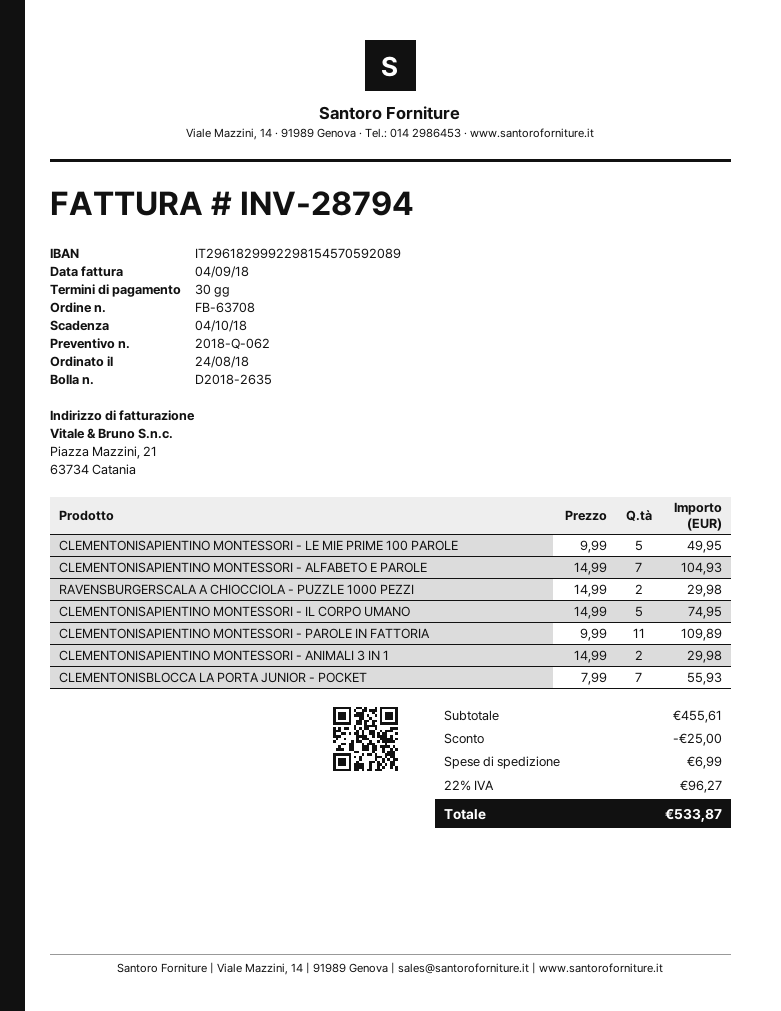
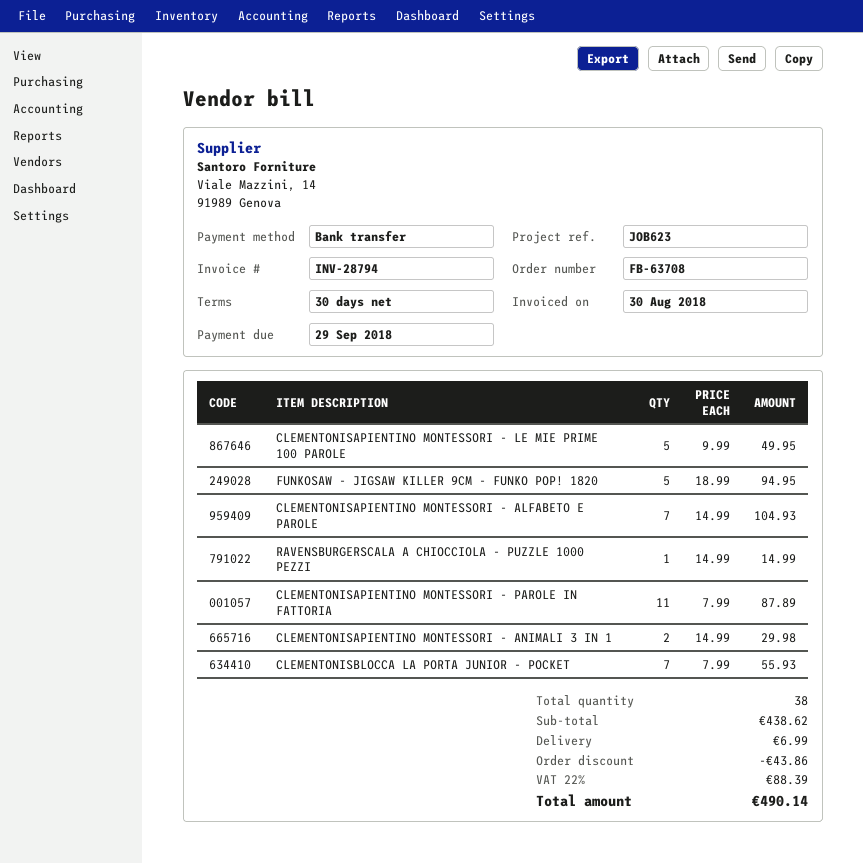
invoice date: 2018-09-04 -> 2018-08-30
due date: 2018-10-04 -> 2018-09-29
RAVENSBURGERSCALA A CHIOCCIOLA - PUZZLE 1000 PEZZI: 2 x 14.99 = 29.98 -> 1 x 14.99 = 14.99
CLEMENTONISAPIENTINO MONTESSORI - IL CORPO UMANO: 5 x 14.99 = 74.95 -> none
CLEMENTONISAPIENTINO MONTESSORI - PAROLE IN FATTORIA: 11 x 9.99 = 109.89 -> 11 x 7.99 = 87.89
FUNKOSAW - JIGSAW KILLER 9CM - FUNKO POP! 1820: none -> 5 x 18.99 = 94.95
subtotal: 455.61 -> 438.62
discount: 25.00 -> 43.86
tax: 22% = 96.27 -> 22% = 88.39
total: 533.87 -> 490.14

